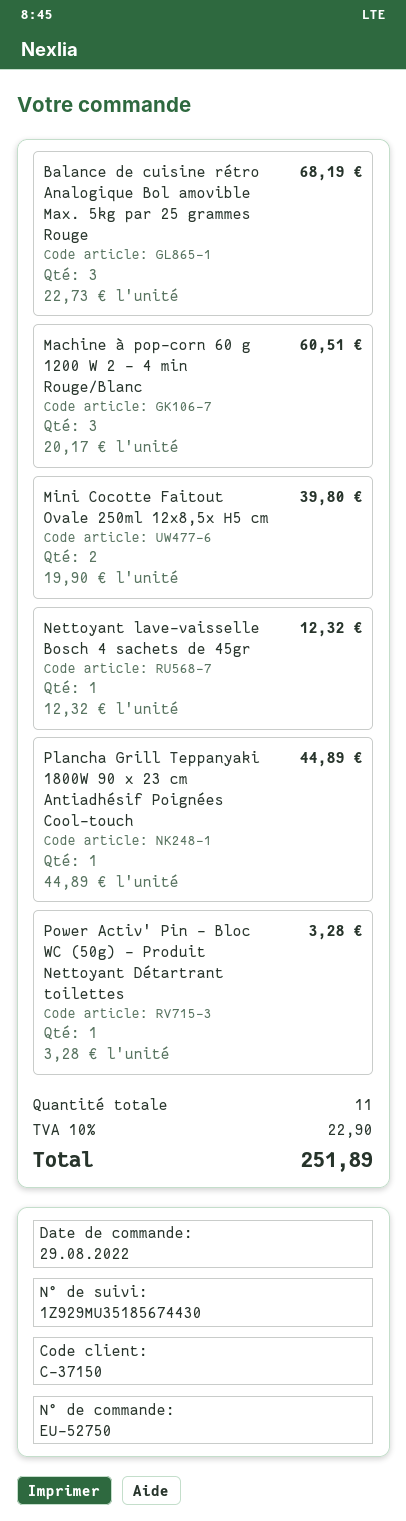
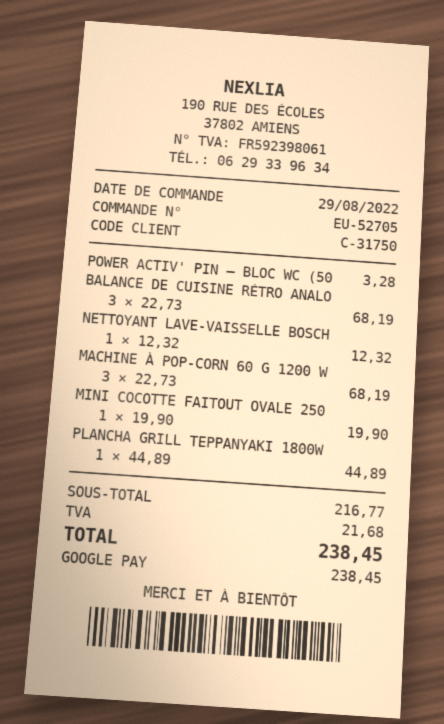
order number: EU-52750 -> EU-52705
customer number: C-37150 -> C-31750
Machine à pop-corn 60 g 1200 W 2 - 4 min Rouge/Blanc: 3 x 20.17 = 60.51 -> 3 x 22.73 = 68.19
Mini Cocotte Faitout Ovale 250ml 12x8,5x H5 cm: 2 x 19.90 = 39.80 -> 1 x 19.90 = 19.90
tax: 22.90 -> 21.68
total: 251.89 -> 238.45

